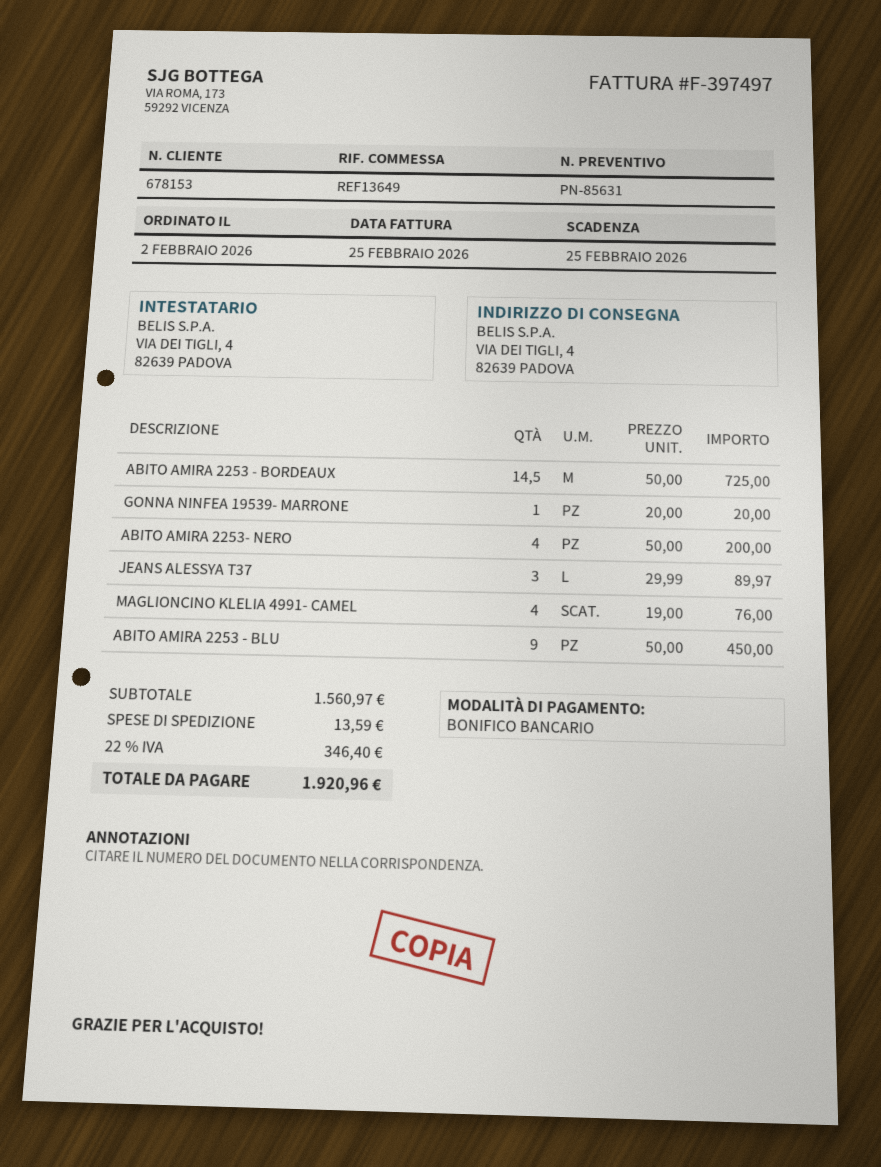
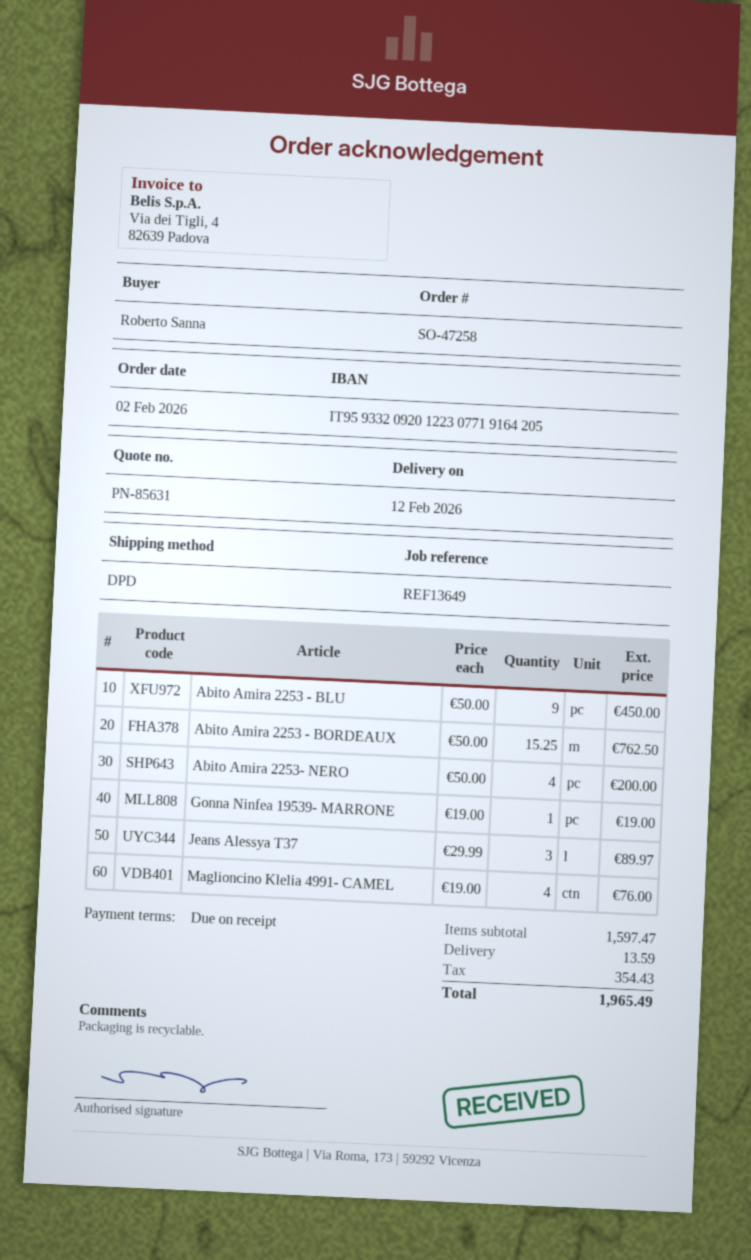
ABITO AMIRA 2253 - BORDEAUX: 14.5 x 50.00 = 725.00 -> 15.25 x 50.00 = 762.50
GONNA NINFEA 19539- MARRONE: 1 x 20.00 = 20.00 -> 1 x 19.00 = 19.00
subtotal: 1560.97 -> 1597.47
tax: 346.40 -> 354.43
total: 1920.96 -> 1965.49

